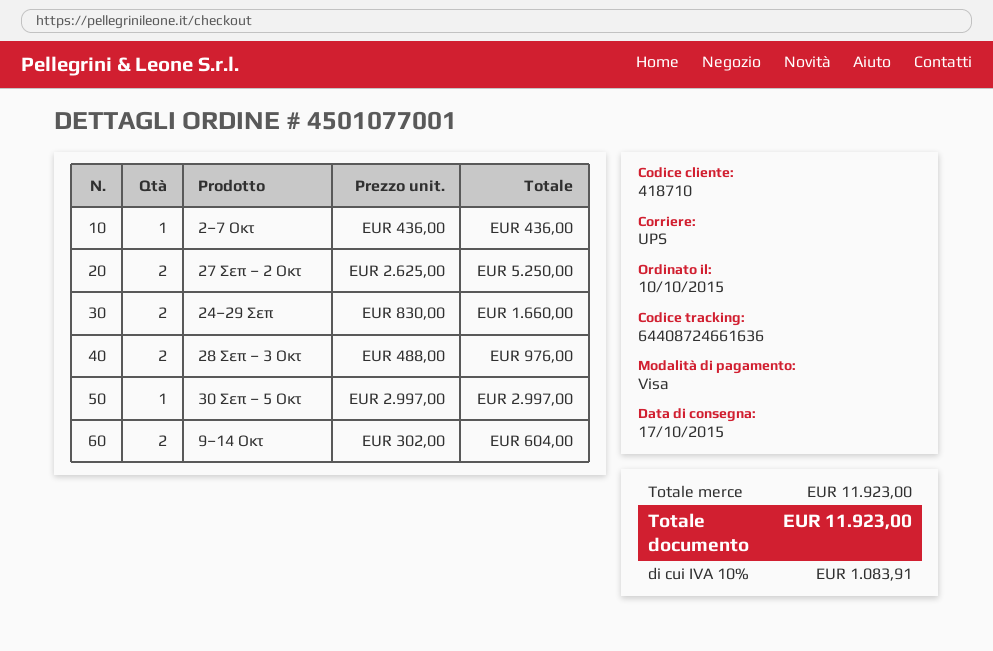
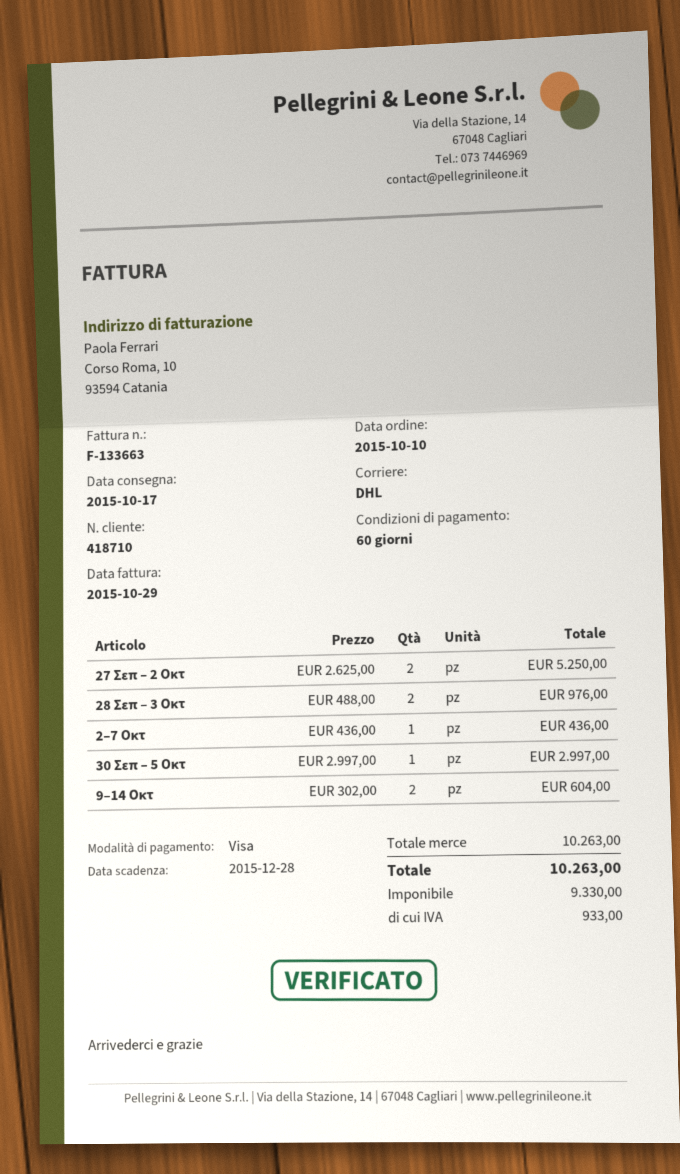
shipping method: UPS -> DHL
24–29 Σεπ: 2 x 830.00 = 1660.00 -> none
subtotal: 11923.00 -> 10263.00
tax: 1083.91 -> 933.00
total: 11923.00 -> 10263.00

